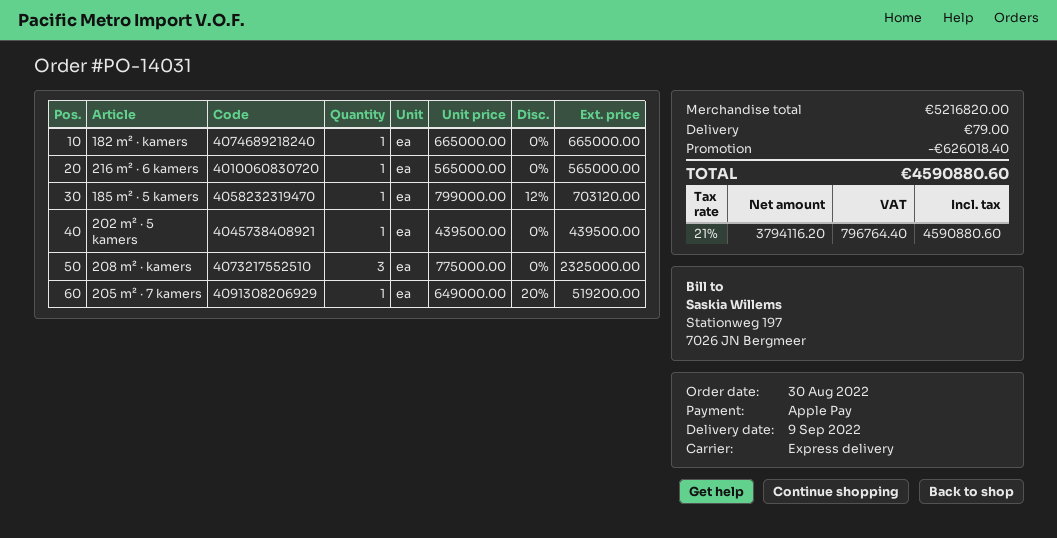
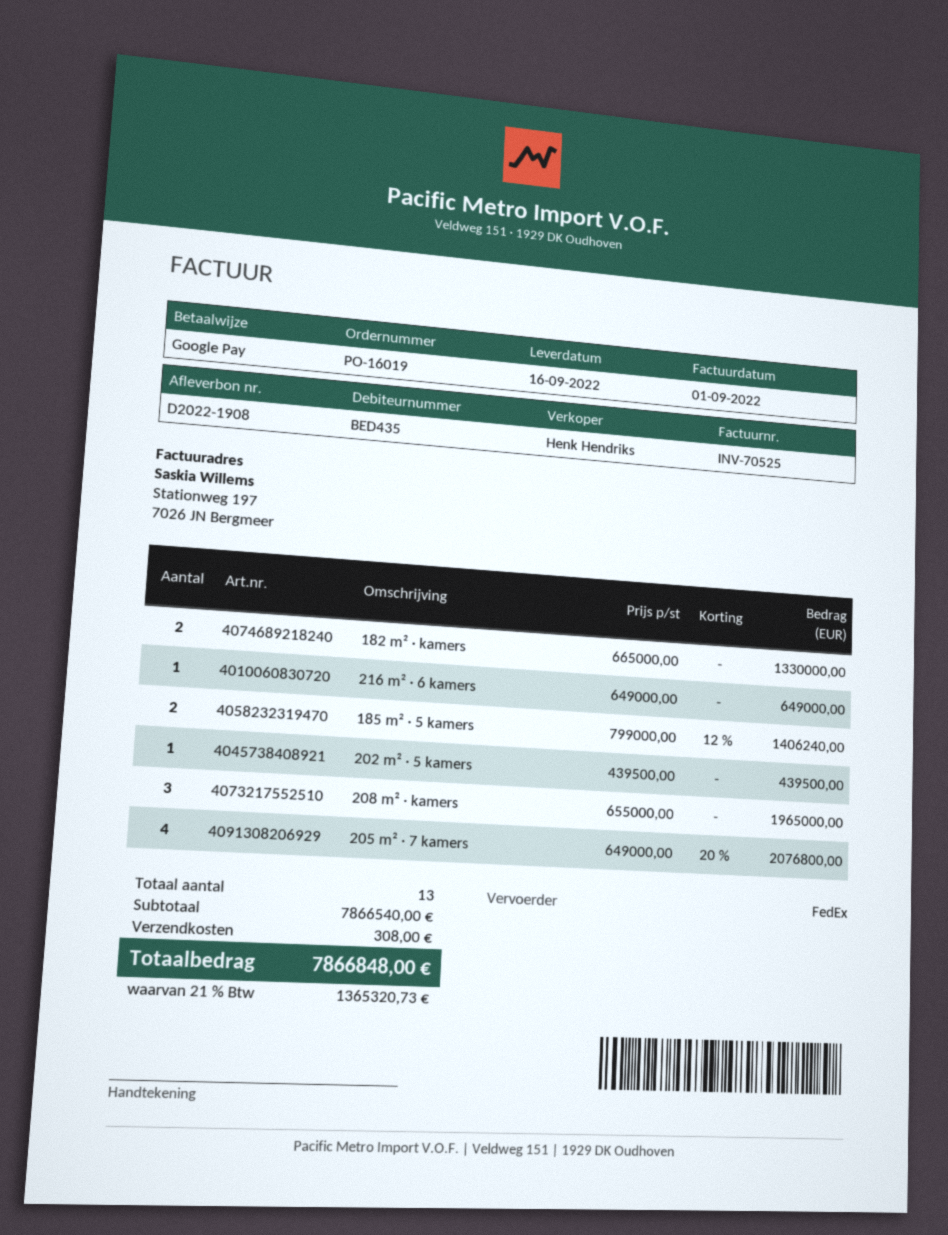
order number: PO-14031 -> PO-16019
delivery date: 2022-09-09 -> 2022-09-16
payment method: Apple Pay -> Google Pay
shipping method: express -> FedEx
182 m² · kamers: 1 x 665000.00 = 665000.00 -> 2 x 665000.00 = 1330000.00
216 m² · 6 kamers: 1 x 565000.00 = 565000.00 -> 1 x 649000.00 = 649000.00
185 m² · 5 kamers: 1 x 799000.00 - 12% = 703120.00 -> 2 x 799000.00 - 12% = 1406240.00
208 m² · kamers: 3 x 775000.00 = 2325000.00 -> 3 x 655000.00 = 1965000.00
205 m² · 7 kamers: 1 x 649000.00 - 20% = 519200.00 -> 4 x 649000.00 - 20% = 2076800.00
subtotal: 5216820.00 -> 7866540.00
discount: 626018.40 -> none
shipping: 79.00 -> 308.00
tax: 21% = 796764.40 -> 21% = 1365320.73
total: 4590880.60 -> 7866848.00

